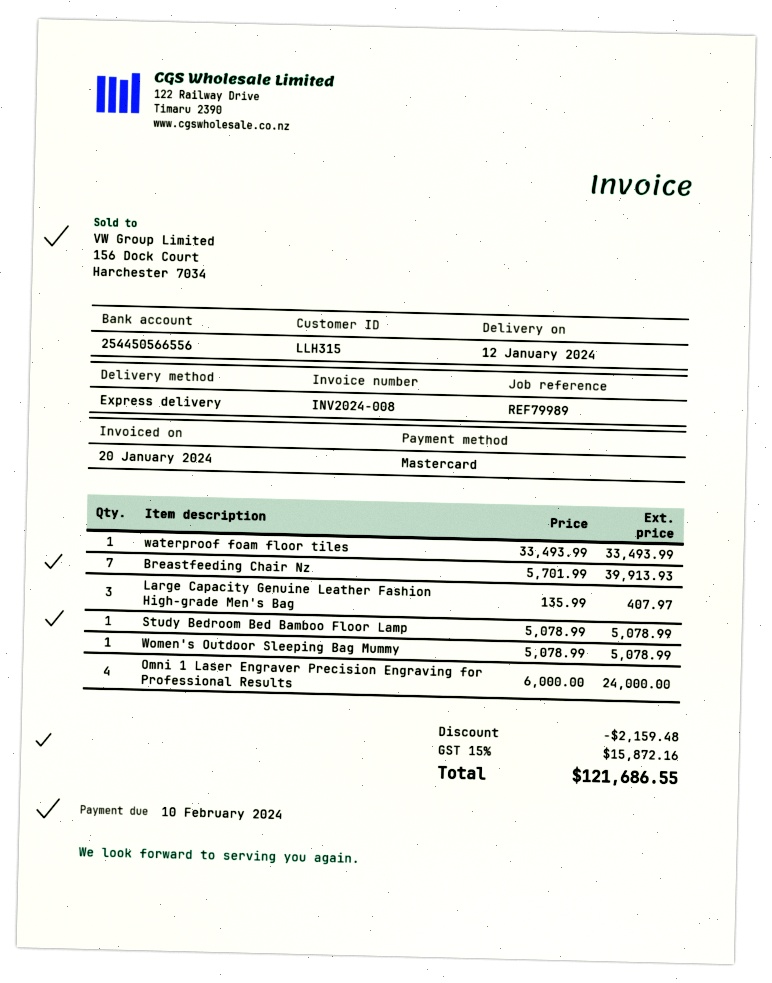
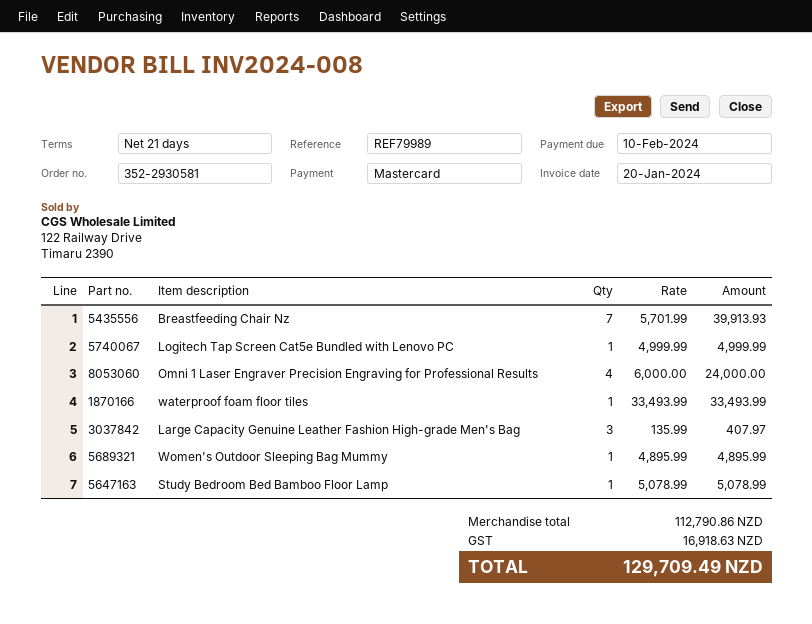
Women's Outdoor Sleeping Bag Mummy: 1 x 5078.99 = 5078.99 -> 1 x 4895.99 = 4895.99
Logitech Tap Screen Cat5e Bundled with Lenovo PC: none -> 1 x 4999.99 = 4999.99
discount: 2159.48 -> none
tax: 15872.16 -> 16918.63
total: 121686.55 -> 129709.49

